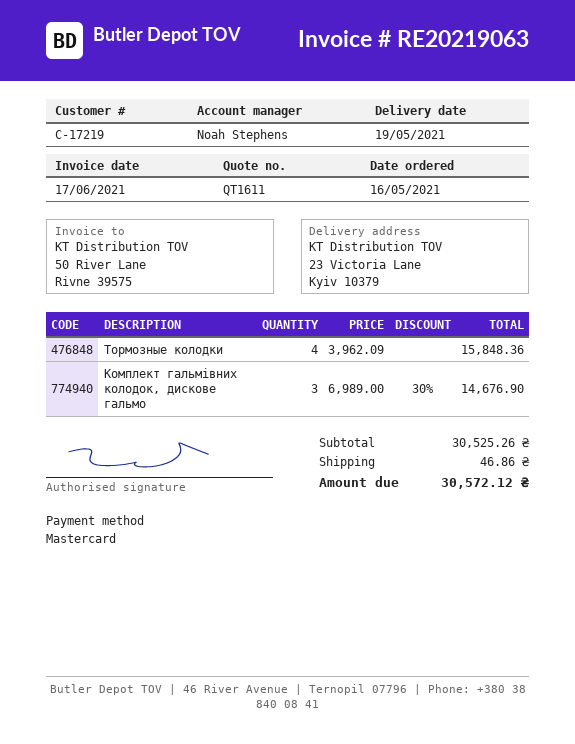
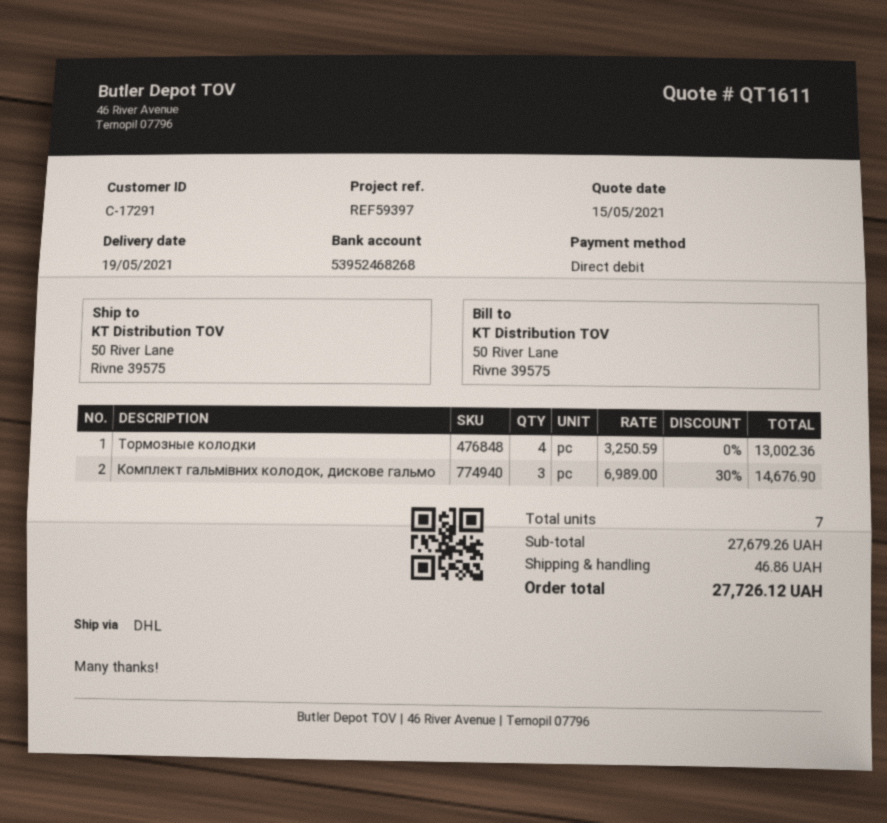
customer number: C-17219 -> C-17291
payment method: Mastercard -> direct debit
ship to: 23 Victoria Lane, Kyiv 10379 -> 50 River Lane, Rivne 39575
Тормозные колодки: 4 x 3962.09 = 15848.36 -> 4 x 3250.59 = 13002.36
subtotal: 30525.26 -> 27679.26
total: 30572.12 -> 27726.12

